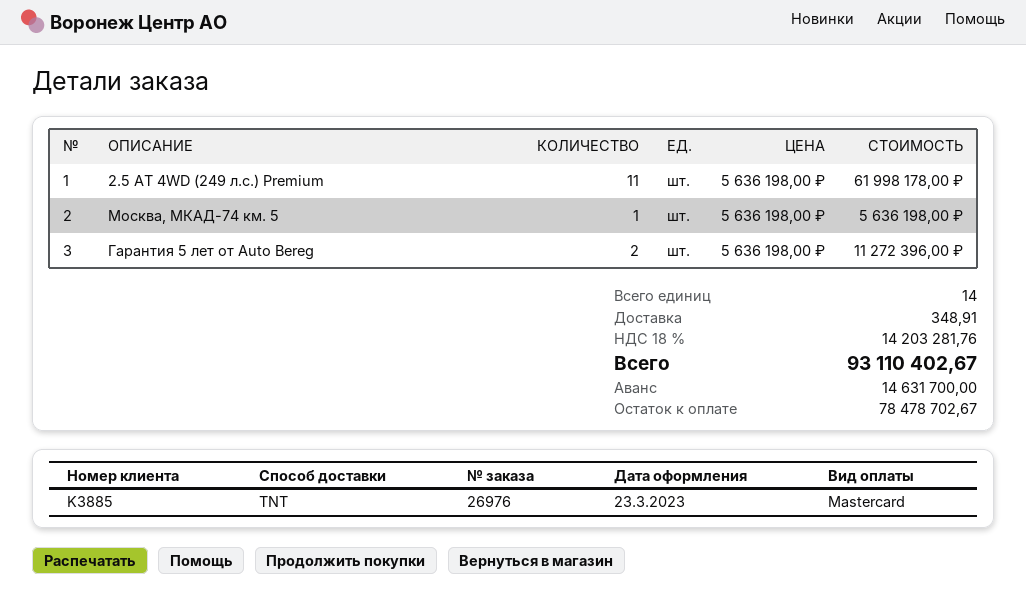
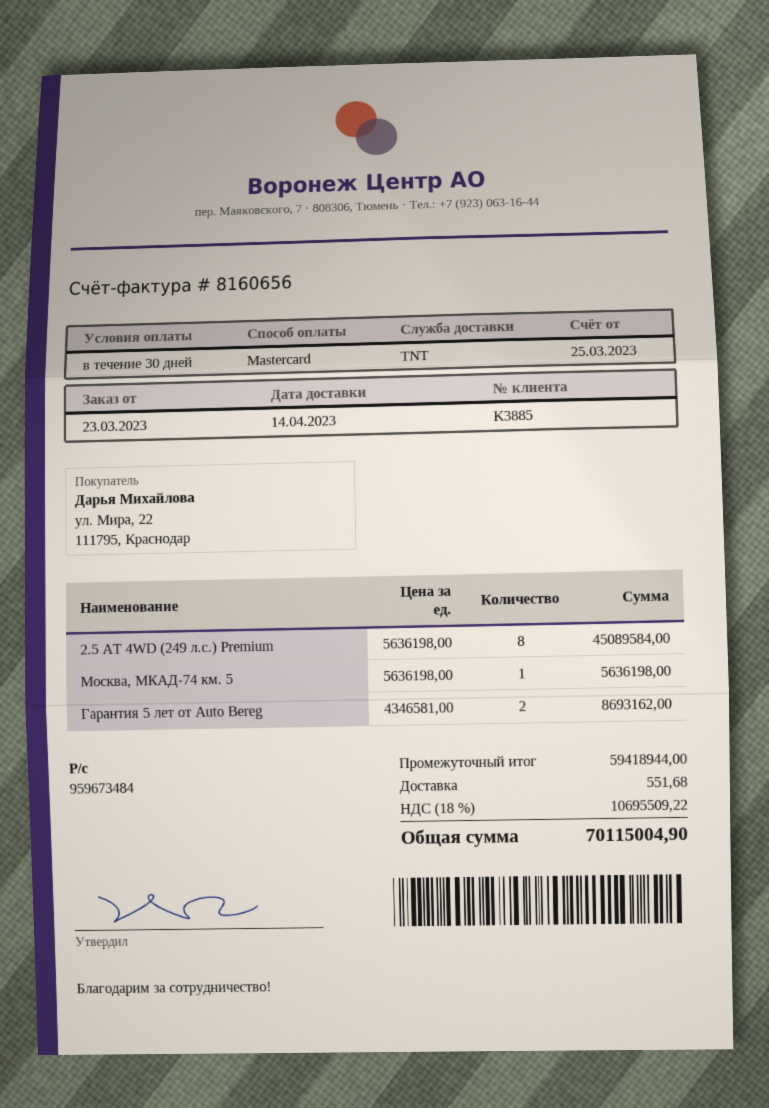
2.5 AT 4WD (249 л.с.) Premium: 11 x 5636198.00 = 61998178.00 -> 8 x 5636198.00 = 45089584.00
Гарантия 5 лет от Auto Bereg: 2 x 5636198.00 = 11272396.00 -> 2 x 4346581.00 = 8693162.00
shipping: 348.91 -> 551.68
tax: 18% = 14203281.76 -> 18% = 10695509.22
total: 93110402.67 -> 70115004.90

